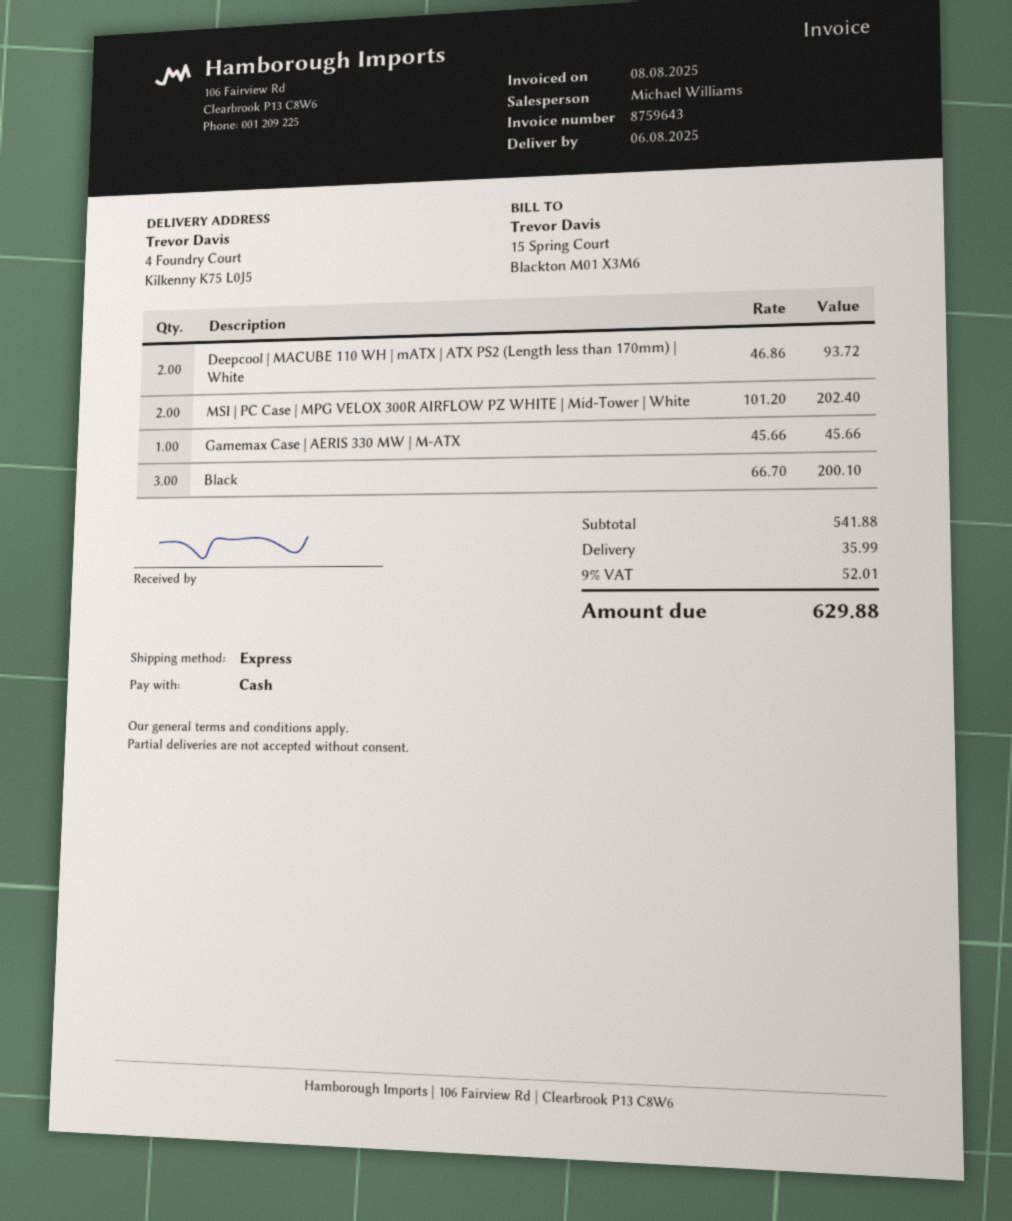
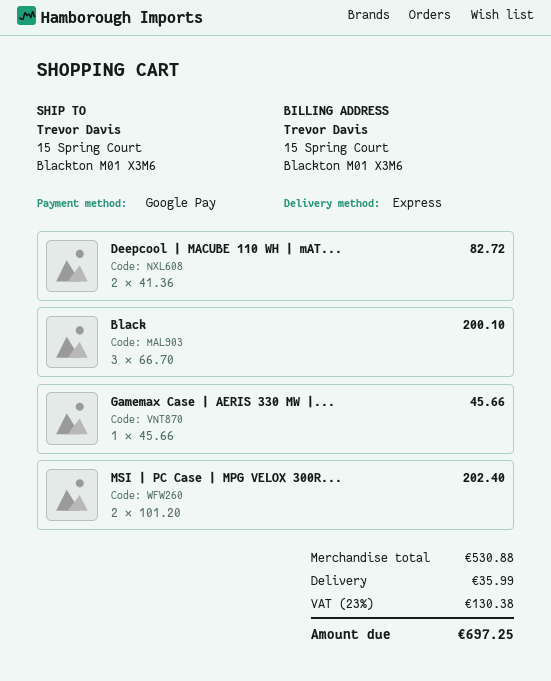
payment method: cash -> Google Pay
ship to: 4 Foundry Court, Kilkenny K75 L0J5 -> 15 Spring Court, Blackton M01 X3M6
Deepcool | MACUBE 110 WH | mATX | ATX PS2 (Length less than 170mm) | White: 2 x 46.86 = 93.72 -> 2 x 41.36 = 82.72
subtotal: 541.88 -> 530.88
tax: 9% = 52.01 -> 23% = 130.38
total: 629.88 -> 697.25

